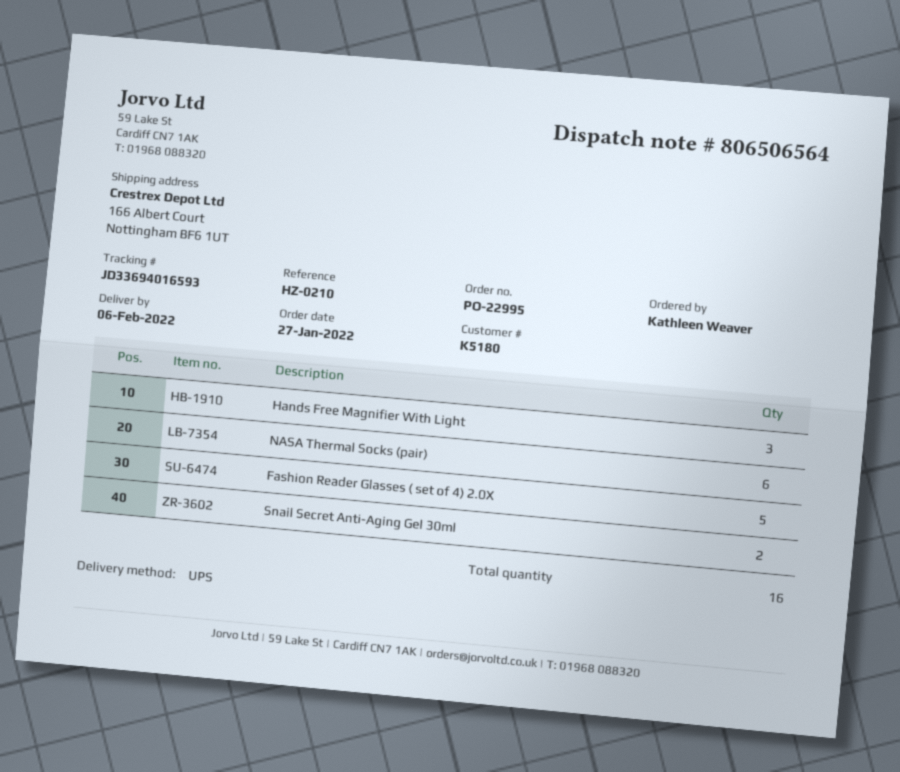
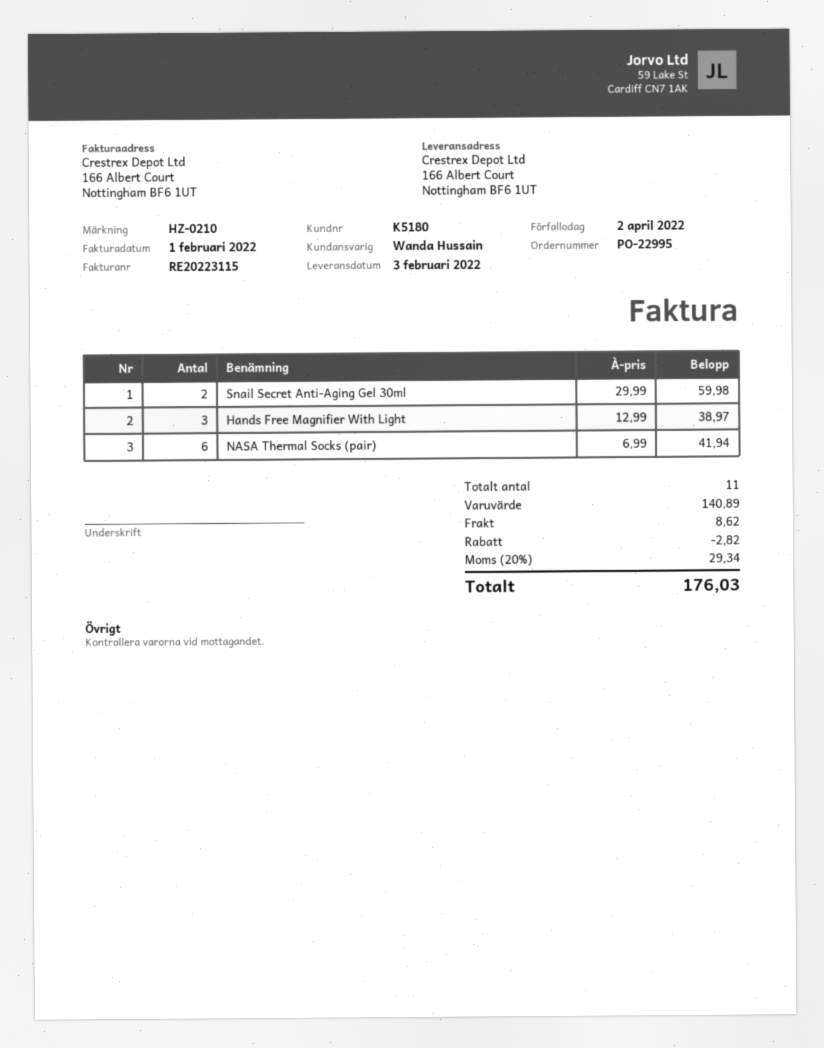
delivery date: 2022-02-06 -> 2022-02-03
Fashion Reader Glasses ( set of 4) 2.0X: 5 -> none
total quantity: 16 -> 11

